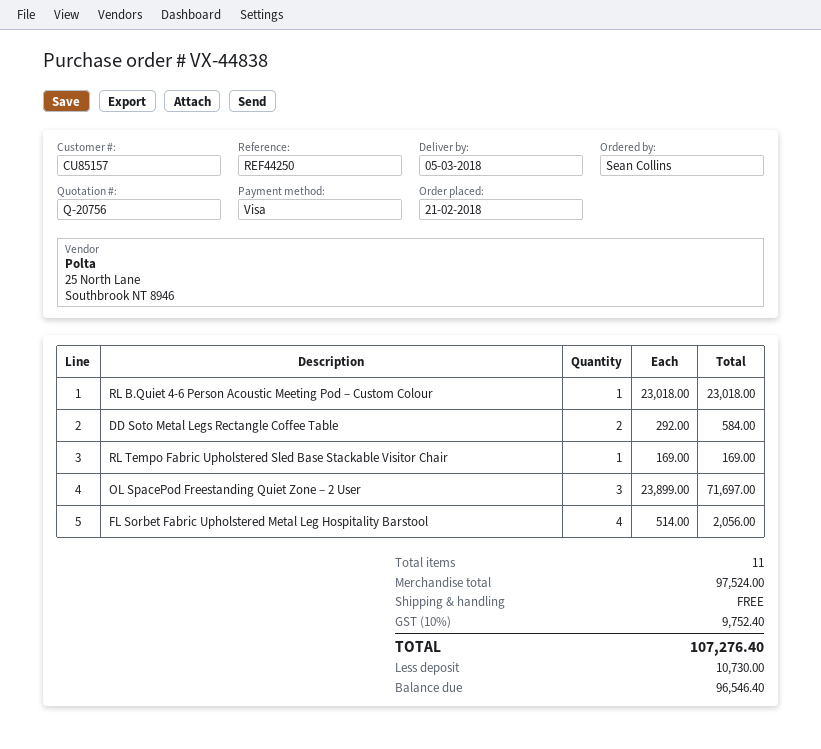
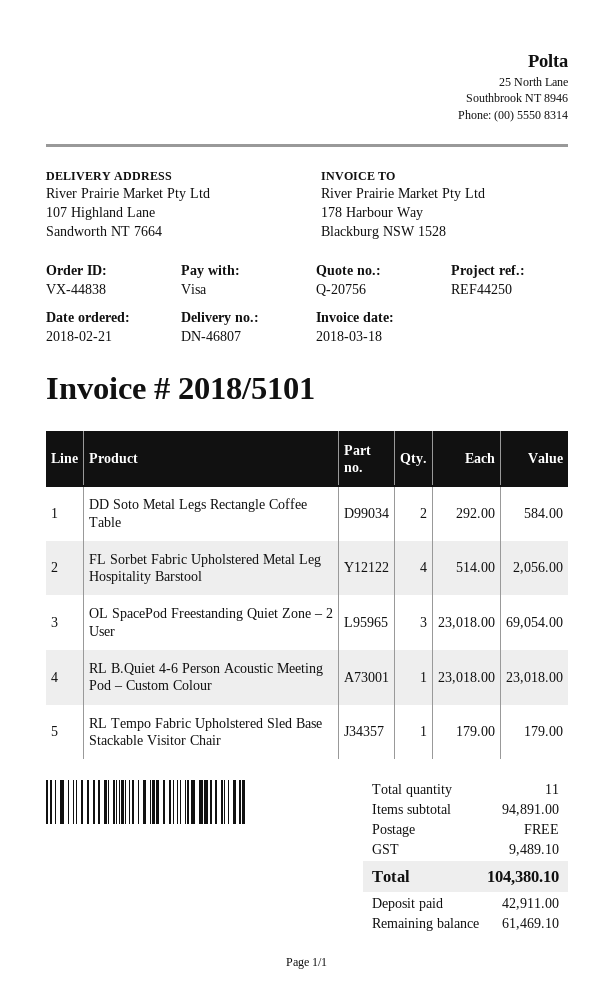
RL Tempo Fabric Upholstered Sled Base Stackable Visitor Chair: 1 x 169.00 = 169.00 -> 1 x 179.00 = 179.00
OL SpacePod Freestanding Quiet Zone – 2 User: 3 x 23899.00 = 71697.00 -> 3 x 23018.00 = 69054.00
subtotal: 97524.00 -> 94891.00
tax: 9752.40 -> 9489.10
total: 107276.40 -> 104380.10
deposit: 10730.00 -> 42911.00
balance: 96546.40 -> 61469.10

